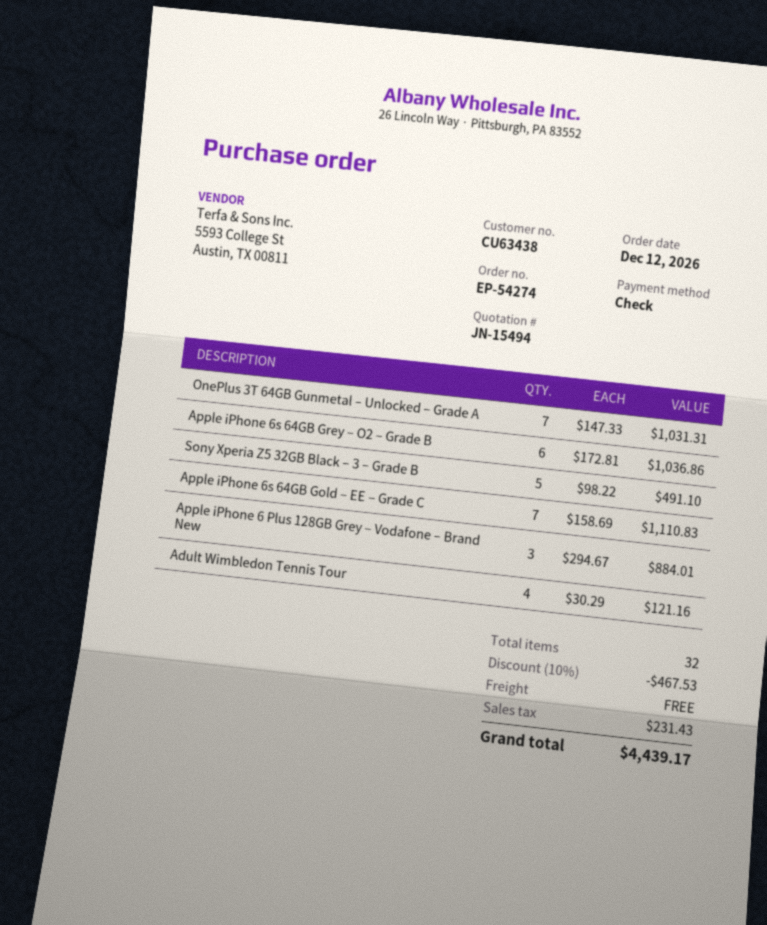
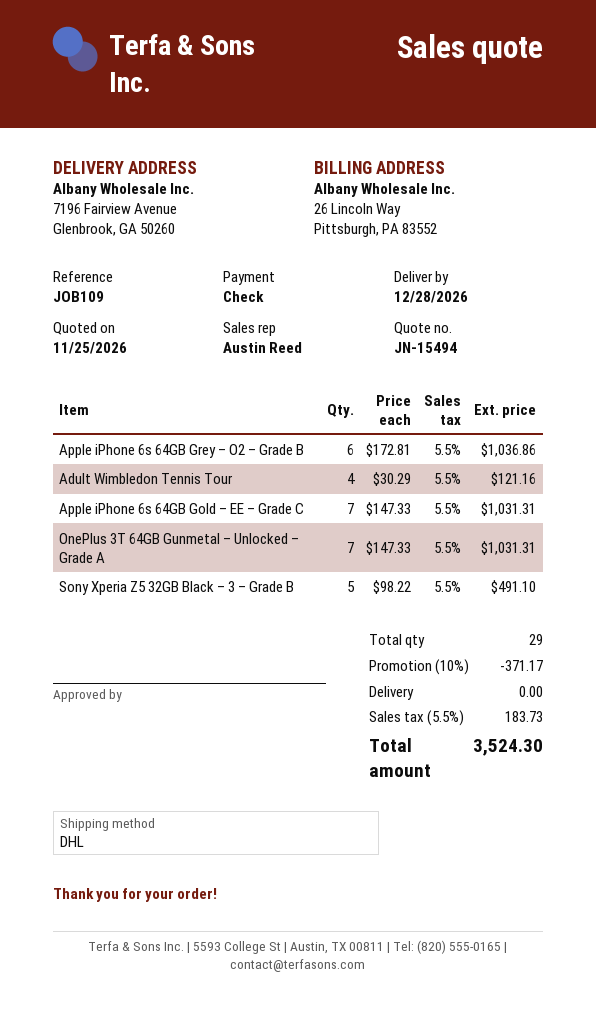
Apple iPhone 6s 64GB Gold – EE – Grade C: 7 x 158.69 = 1110.83 -> 7 x 147.33 = 1031.31
Apple iPhone 6 Plus 128GB Grey – Vodafone – Brand New: 3 x 294.67 = 884.01 -> none
total quantity: 32 -> 29
discount: 10% = 467.53 -> 10% = 371.17
tax: 231.43 -> 183.73
total: 4439.17 -> 3524.30

